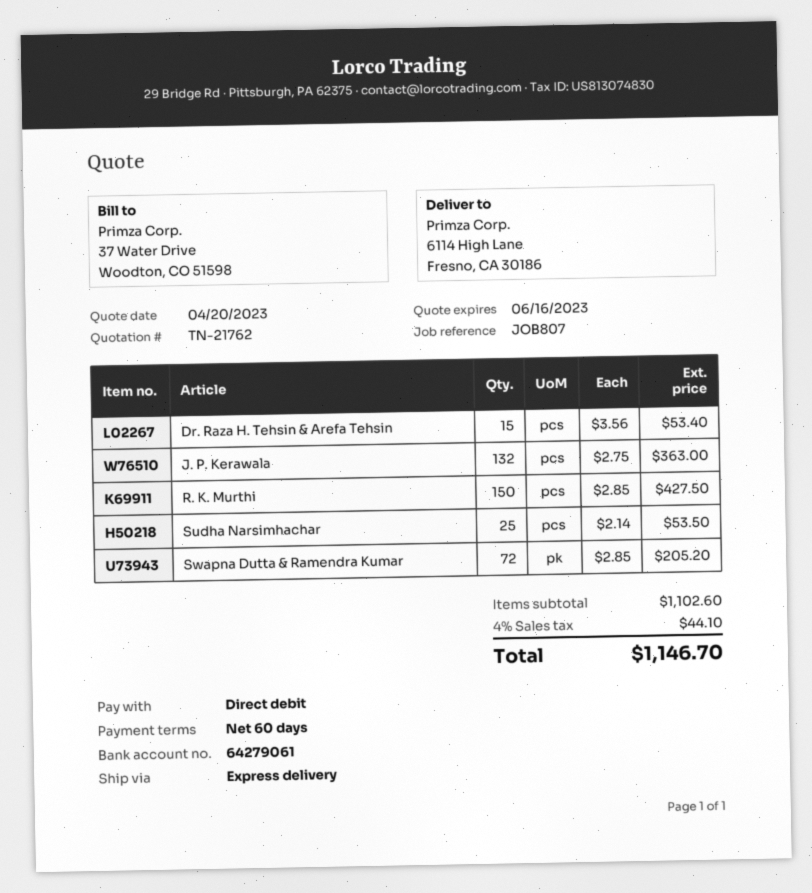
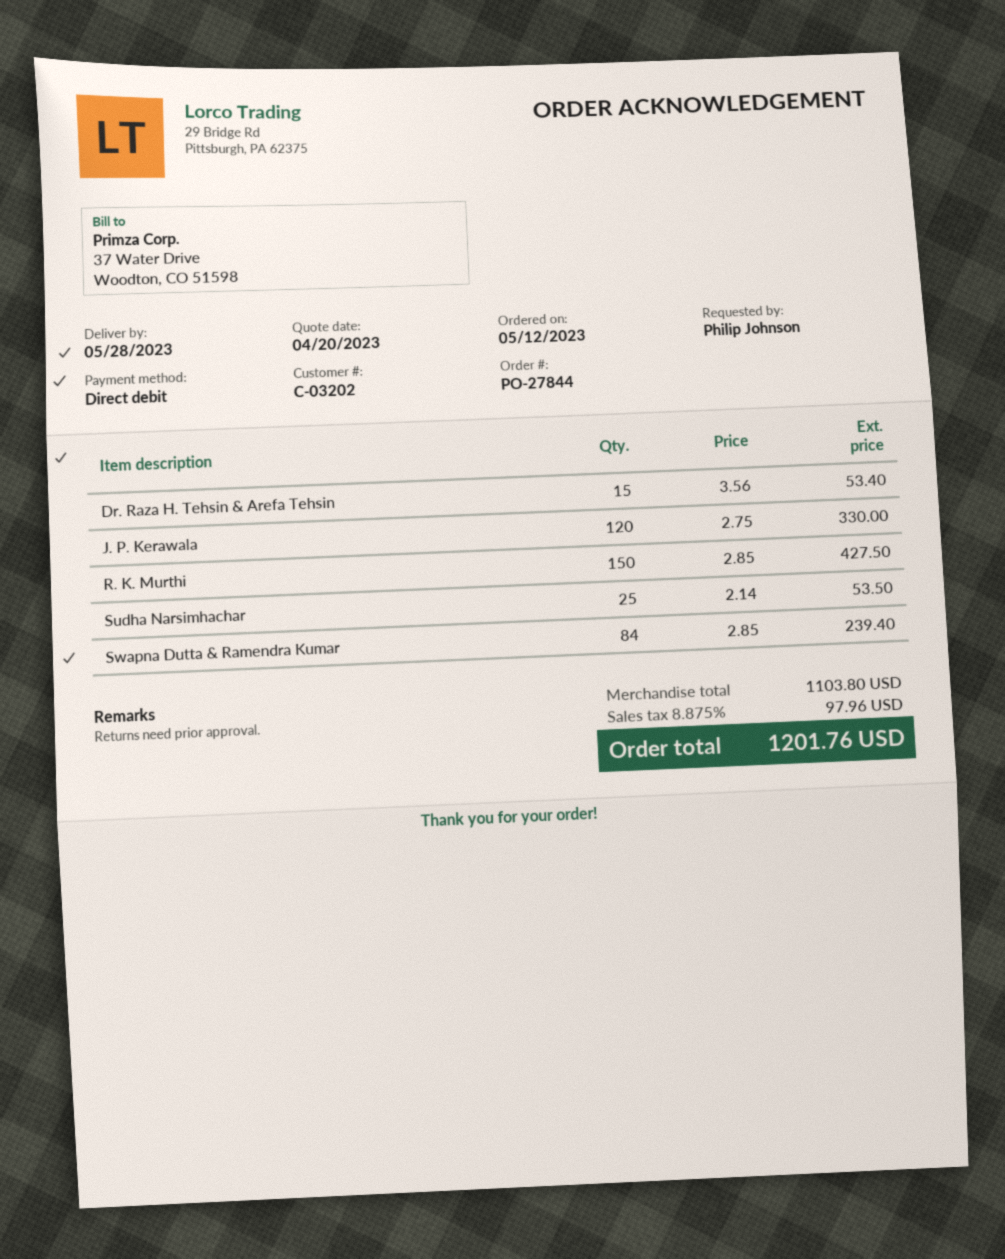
J. P. Kerawala: 132 x 2.75 = 363.00 -> 120 x 2.75 = 330.00
Swapna Dutta & Ramendra Kumar: 72 x 2.85 = 205.20 -> 84 x 2.85 = 239.40
subtotal: 1102.60 -> 1103.80
tax: 4% = 44.10 -> 8.875% = 97.96
total: 1146.70 -> 1201.76

